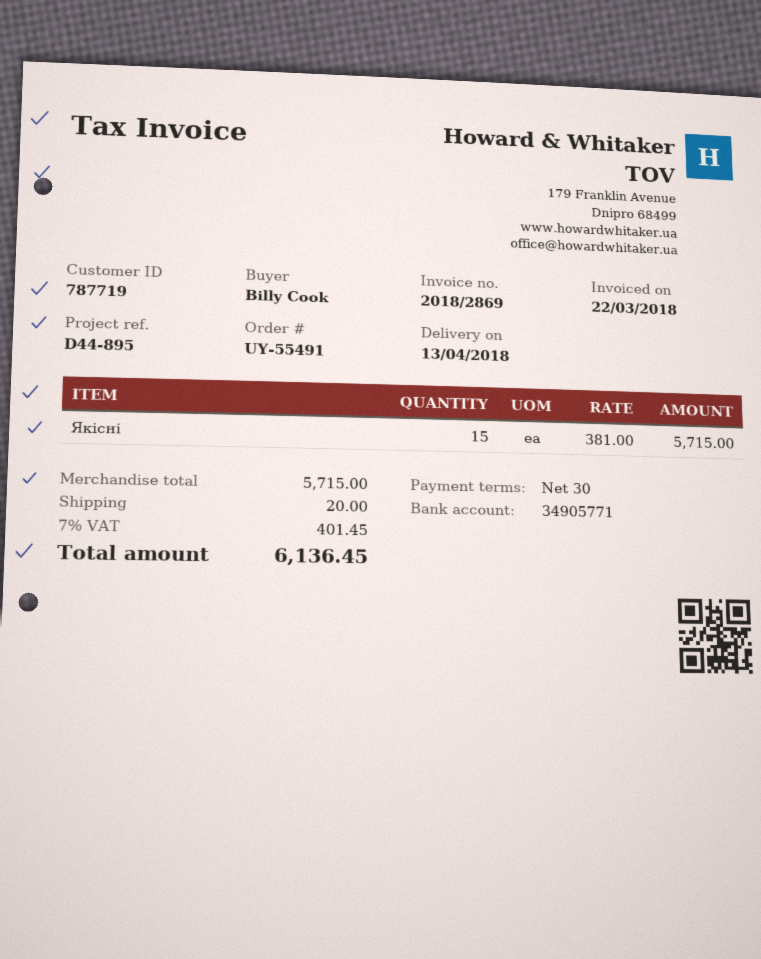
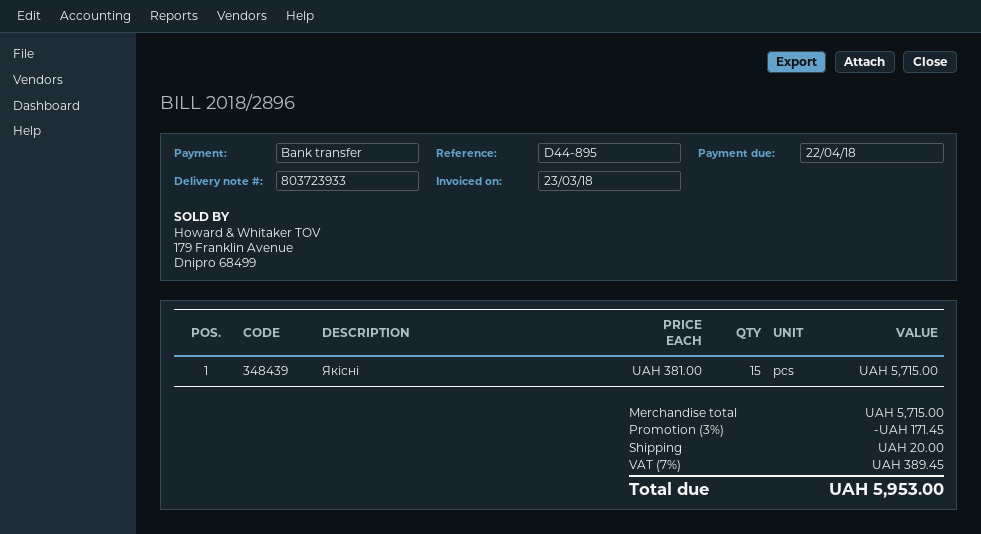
invoice number: 2018/2869 -> 2018/2896
invoice date: 2018-03-22 -> 2018-03-23
discount: none -> 3% = 171.45
tax: 7% = 401.45 -> 7% = 389.45
total: 6136.45 -> 5953.00

